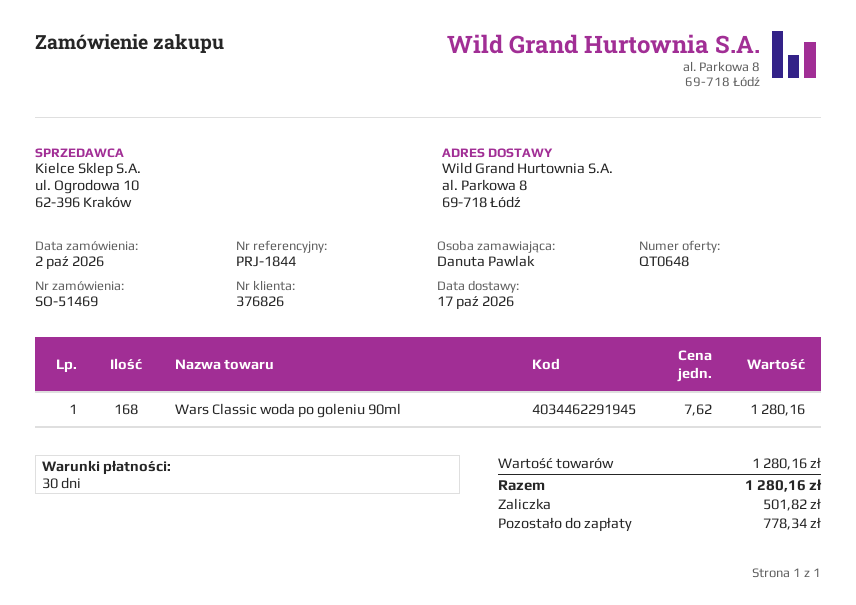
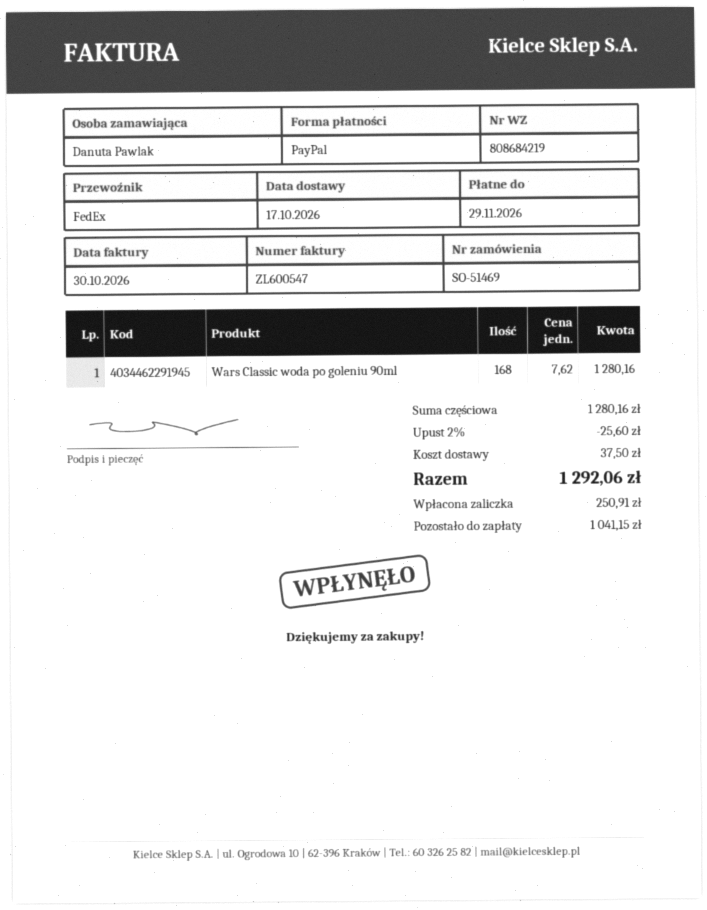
discount: none -> 2% = 25.60
shipping: none -> 37.50
total: 1280.16 -> 1292.06
deposit: 501.82 -> 250.91
balance: 778.34 -> 1041.15

